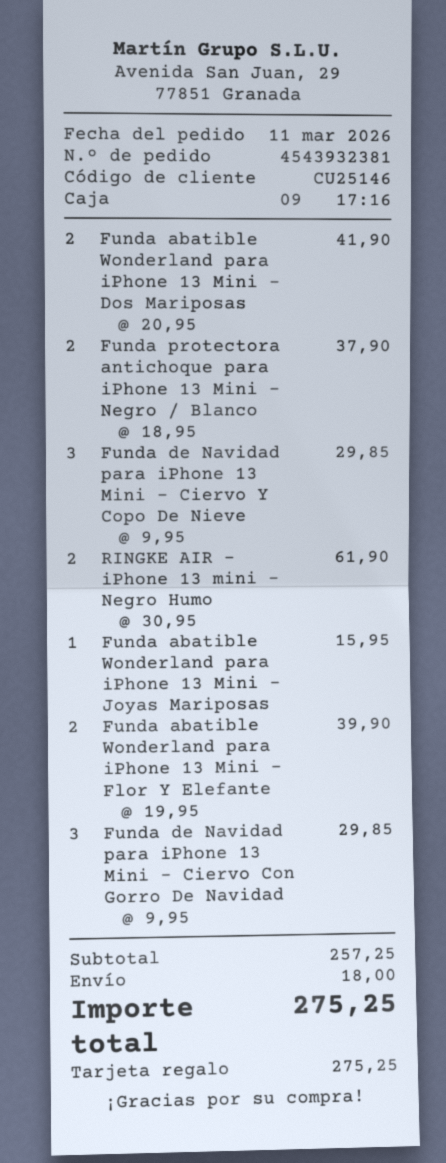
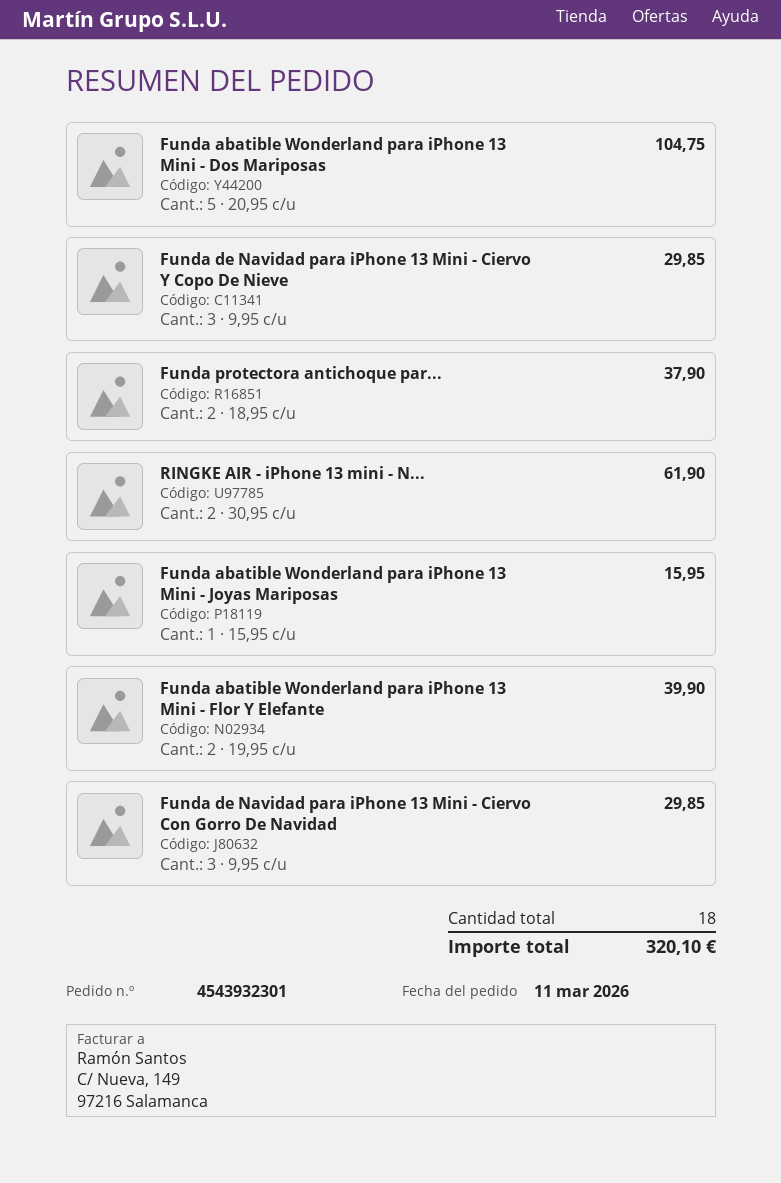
order number: 4543932381 -> 4543932301
Funda abatible Wonderland para iPhone 13 Mini - Dos Mariposas: 2 x 20.95 = 41.90 -> 5 x 20.95 = 104.75
shipping: 18.00 -> none
total: 275.25 -> 320.10

